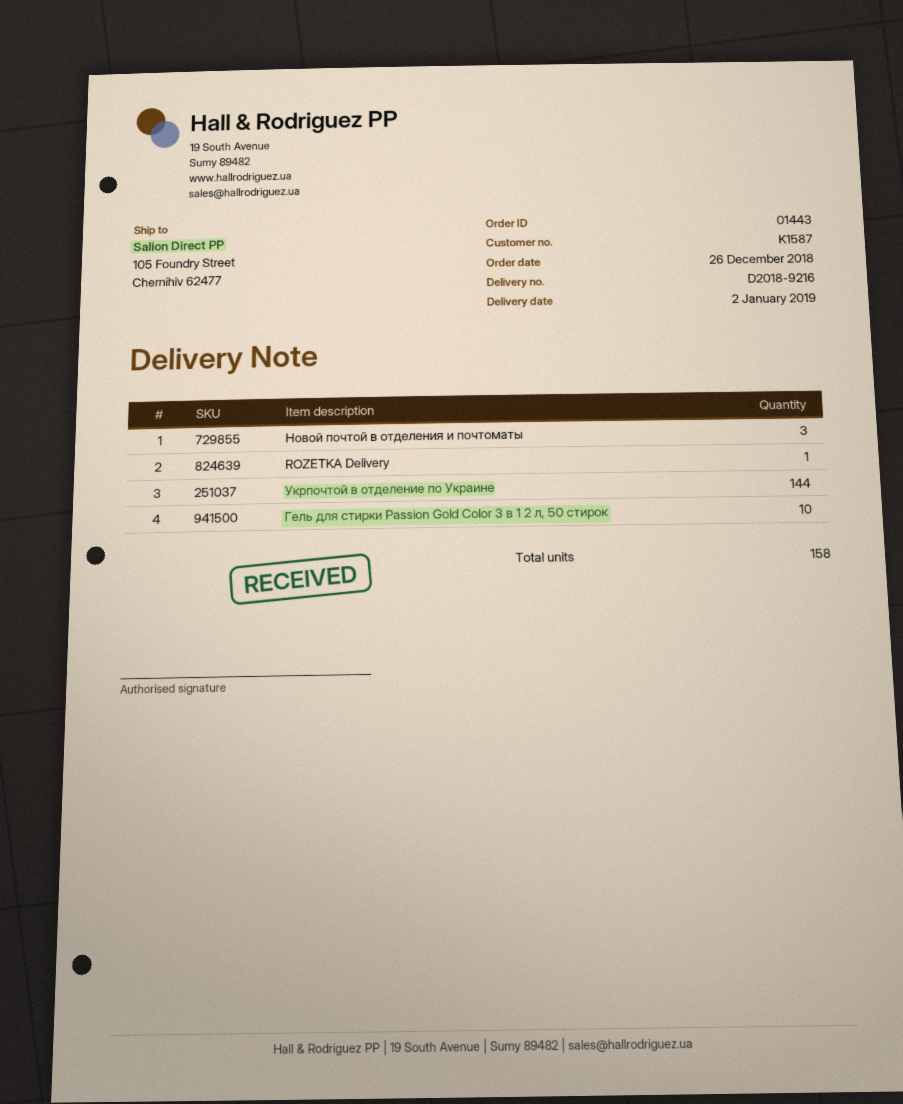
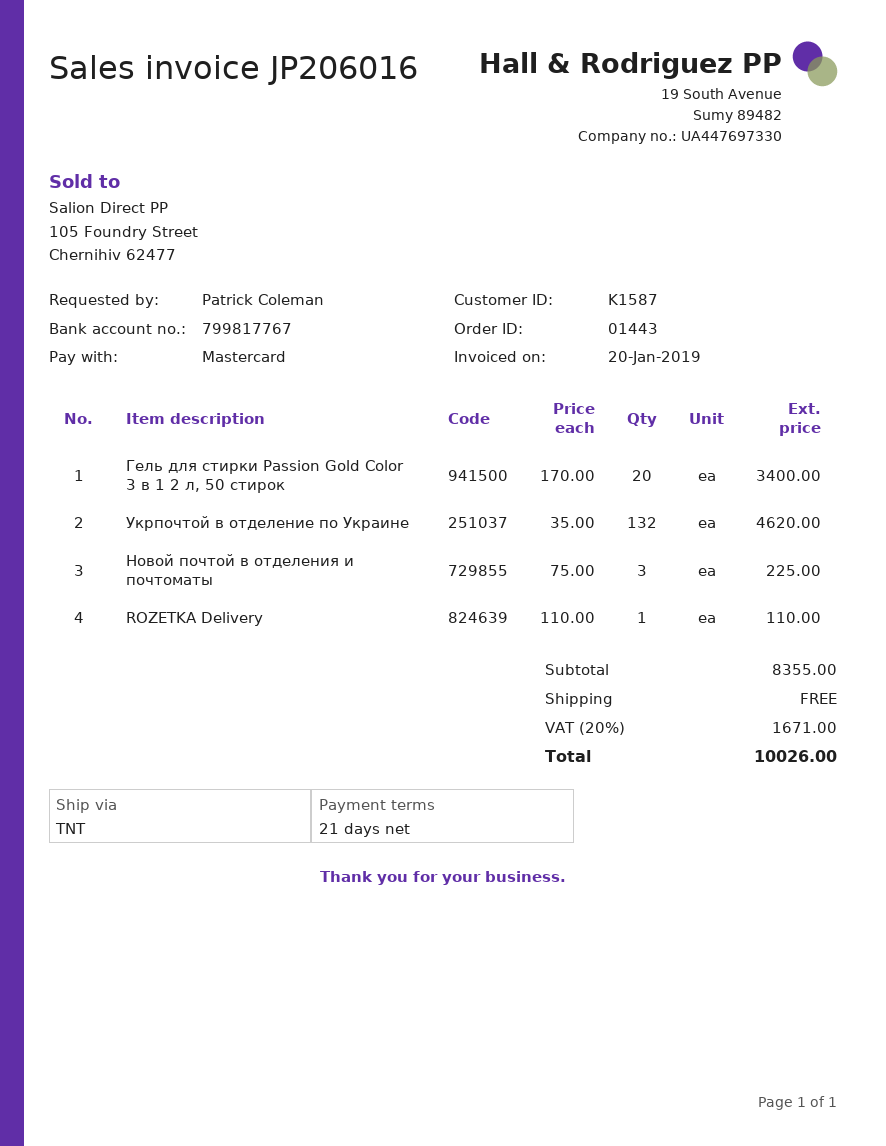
Укрпочтой в отделение по Украине: 144 -> 132
Гель для стирки Passion Gold Color 3 в 1 2 л, 50 стирок: 10 -> 20

